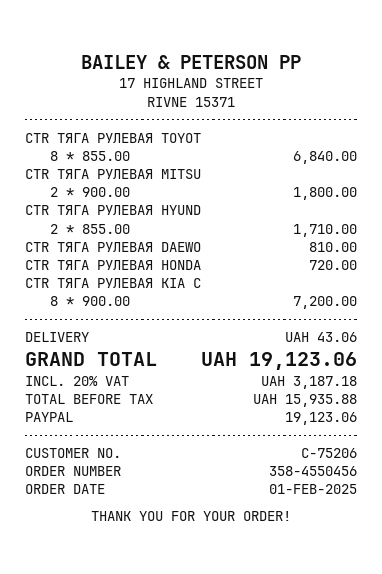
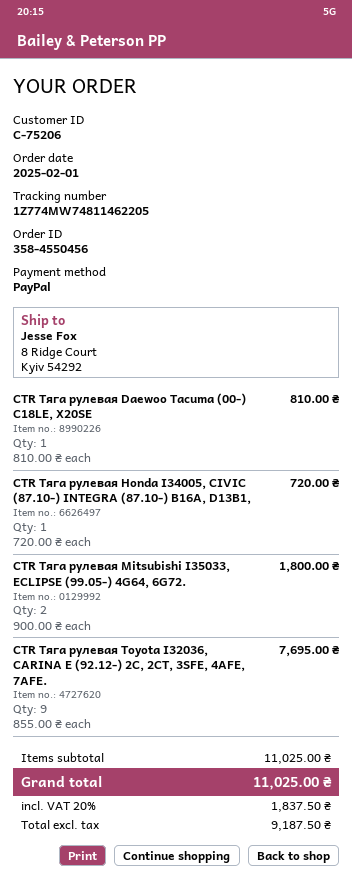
CTR ТЯГА РУЛЕВАЯ TOYOT: 8 x 855.00 = 6840.00 -> 9 x 855.00 = 7695.00
CTR ТЯГА РУЛЕВАЯ HYUND: 2 x 855.00 = 1710.00 -> none
CTR ТЯГА РУЛЕВАЯ KIA C: 8 x 900.00 = 7200.00 -> none
shipping: 43.06 -> none
net: 15935.88 -> 9187.50
tax: 20% = 3187.18 -> 20% = 1837.50
total: 19123.06 -> 11025.00

